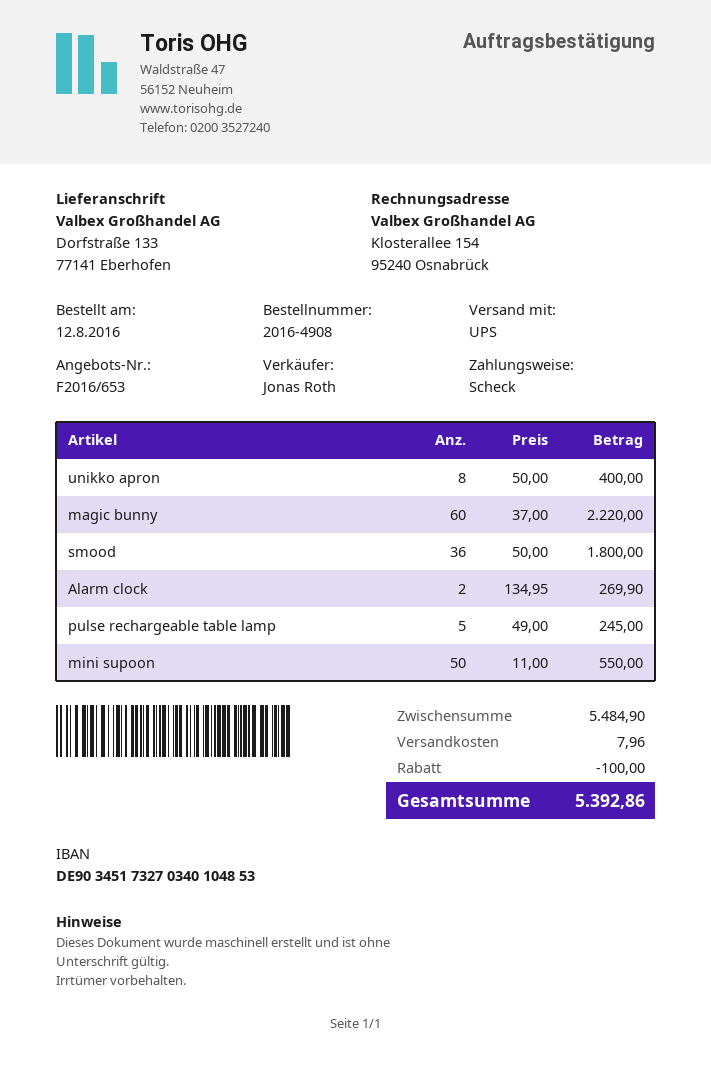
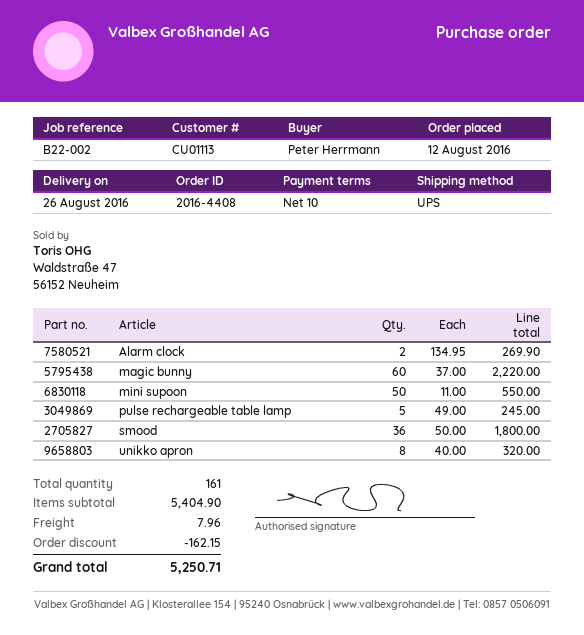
order number: 2016-4908 -> 2016-4408
unikko apron: 8 x 50.00 = 400.00 -> 8 x 40.00 = 320.00
subtotal: 5484.90 -> 5404.90
discount: 100.00 -> 162.15
total: 5392.86 -> 5250.71

